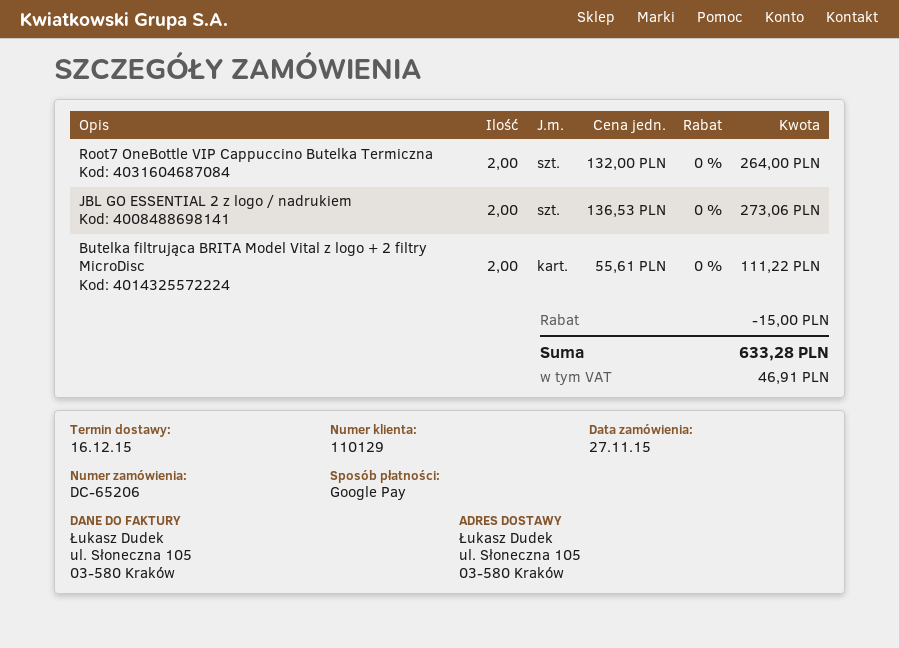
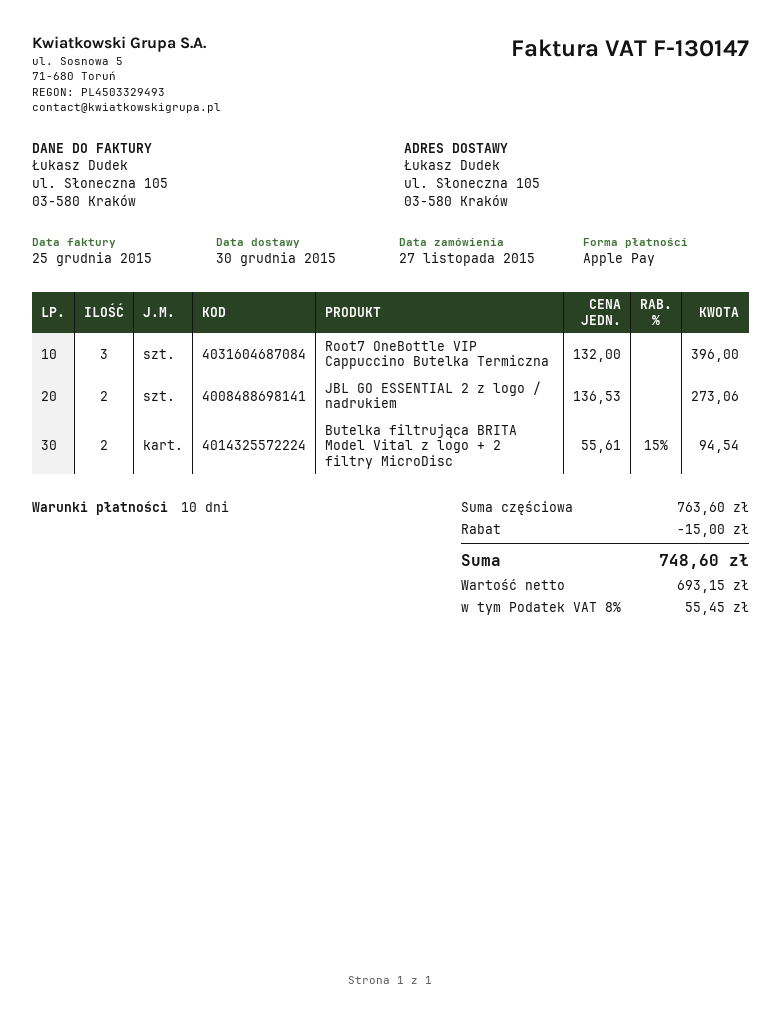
delivery date: 2015-12-16 -> 2015-12-30
payment method: Google Pay -> Apple Pay
Root7 OneBottle VIP Cappuccino Butelka Termiczna: 2 x 132.00 = 264.00 -> 3 x 132.00 = 396.00
Butelka filtrująca BRITA Model Vital z logo + 2 filtry MicroDisc: 2 x 55.61 = 111.22 -> 2 x 55.61 - 15% = 94.54
tax: 46.91 -> 55.45
total: 633.28 -> 748.60

